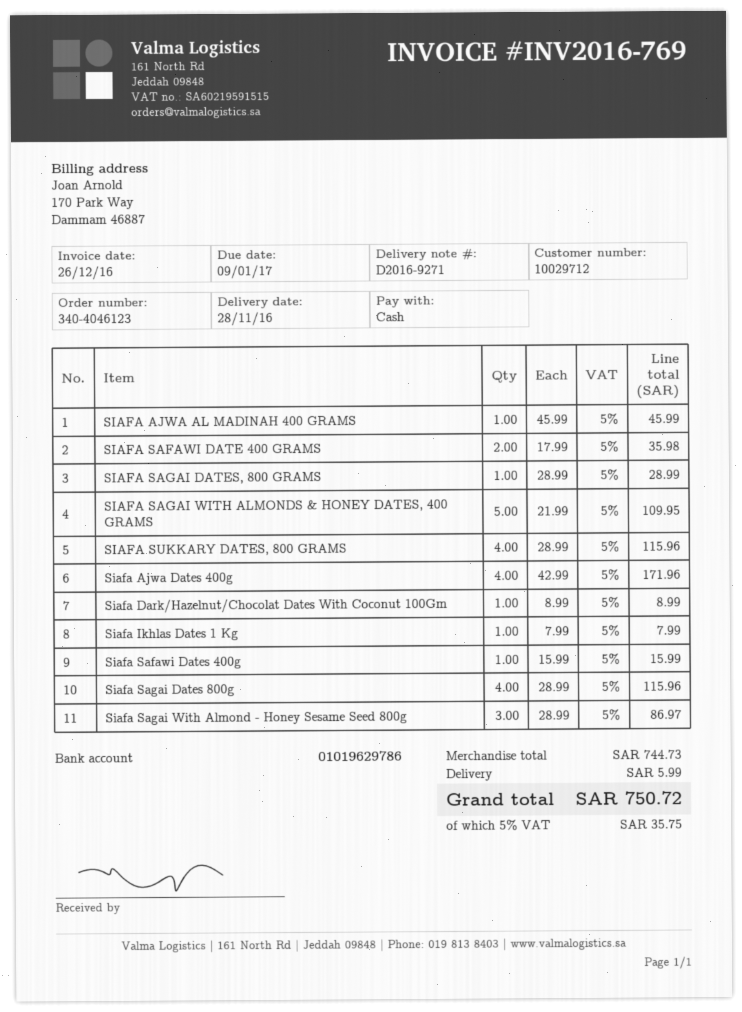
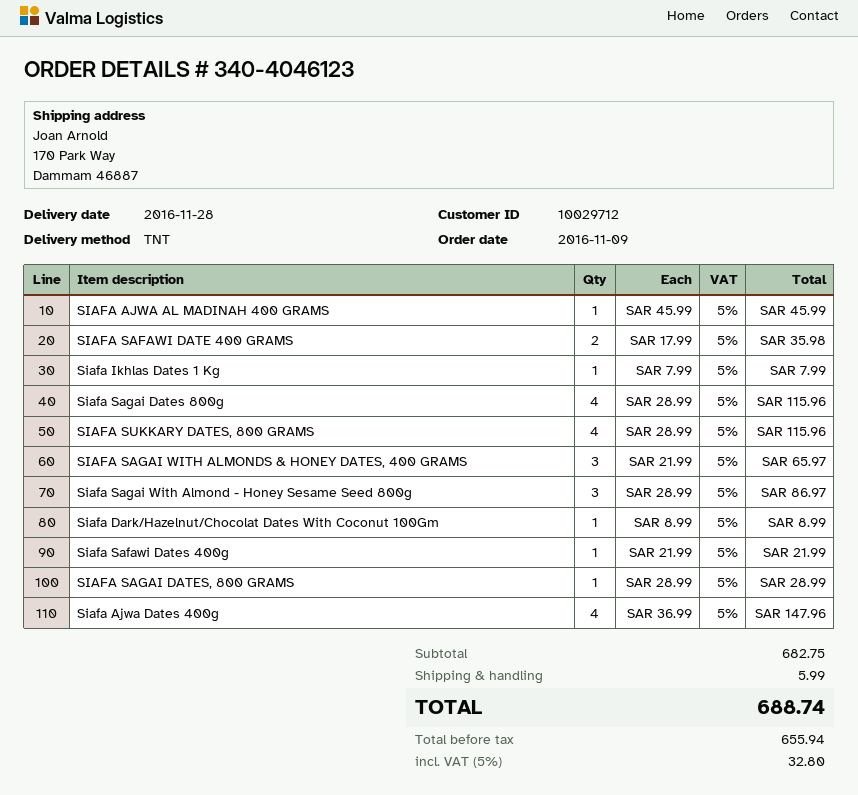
SIAFA SAGAI WITH ALMONDS & HONEY DATES, 400 GRAMS: 5 x 21.99 = 109.95 -> 3 x 21.99 = 65.97
Siafa Ajwa Dates 400g: 4 x 42.99 = 171.96 -> 4 x 36.99 = 147.96
Siafa Safawi Dates 400g: 1 x 15.99 = 15.99 -> 1 x 21.99 = 21.99
subtotal: 744.73 -> 682.75
tax: 5% = 35.75 -> 5% = 32.80
total: 750.72 -> 688.74

